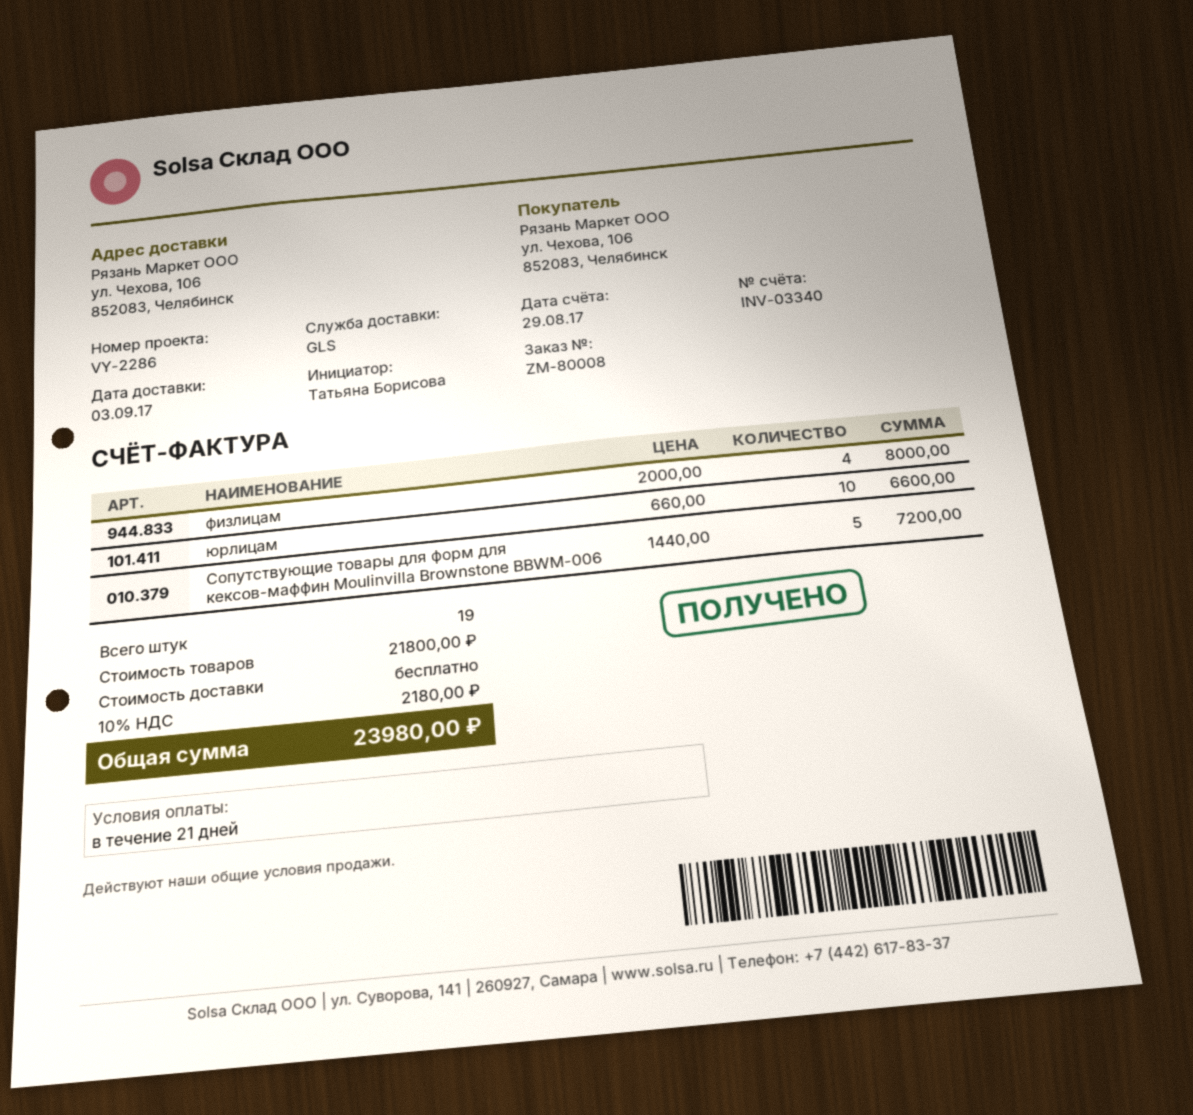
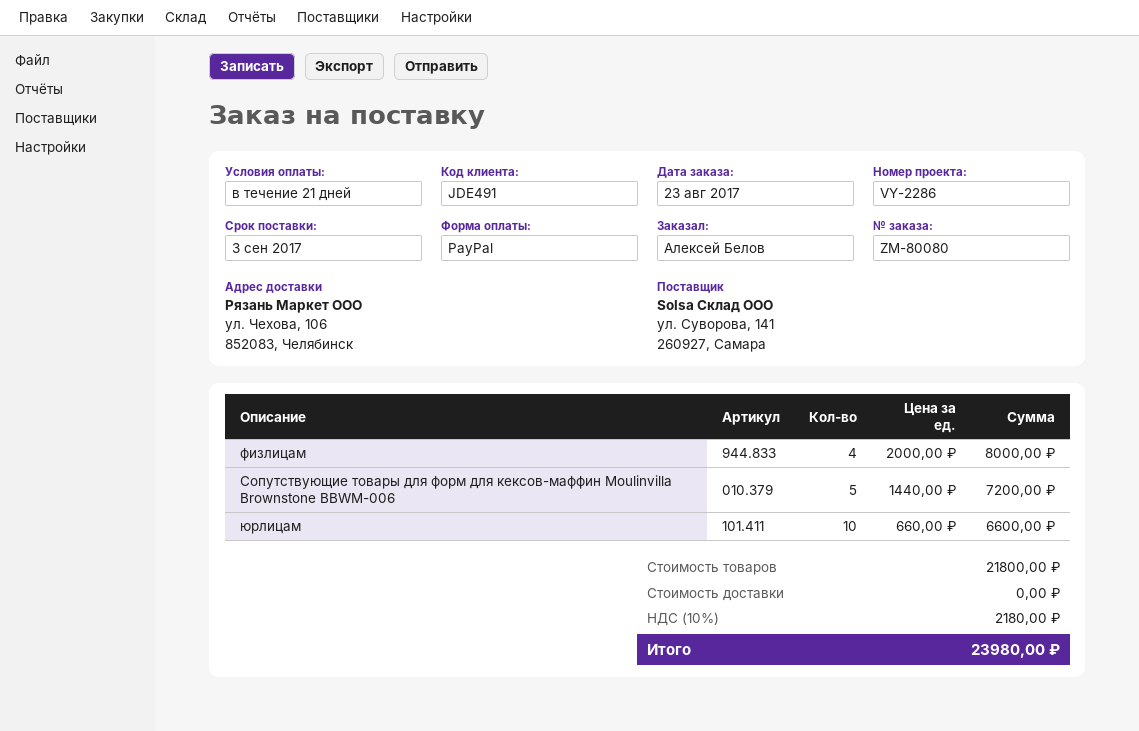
order number: ZM-80008 -> ZM-80080
ordered by: Татьяна Борисова -> Алексей Белов

